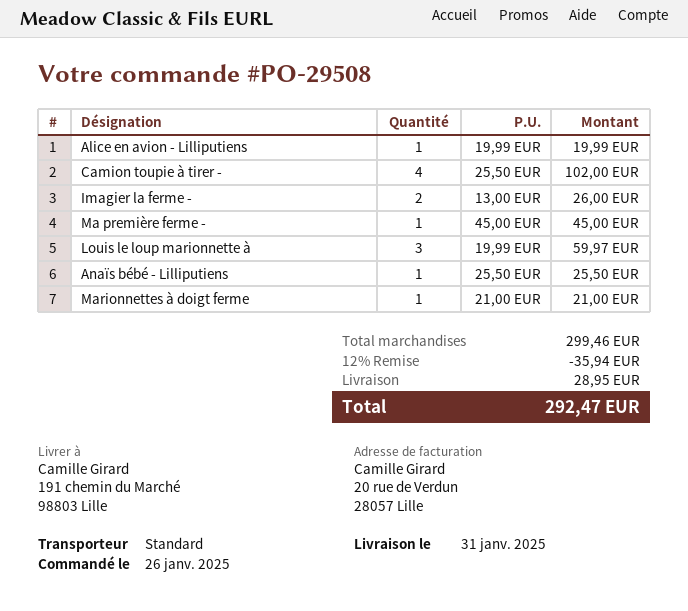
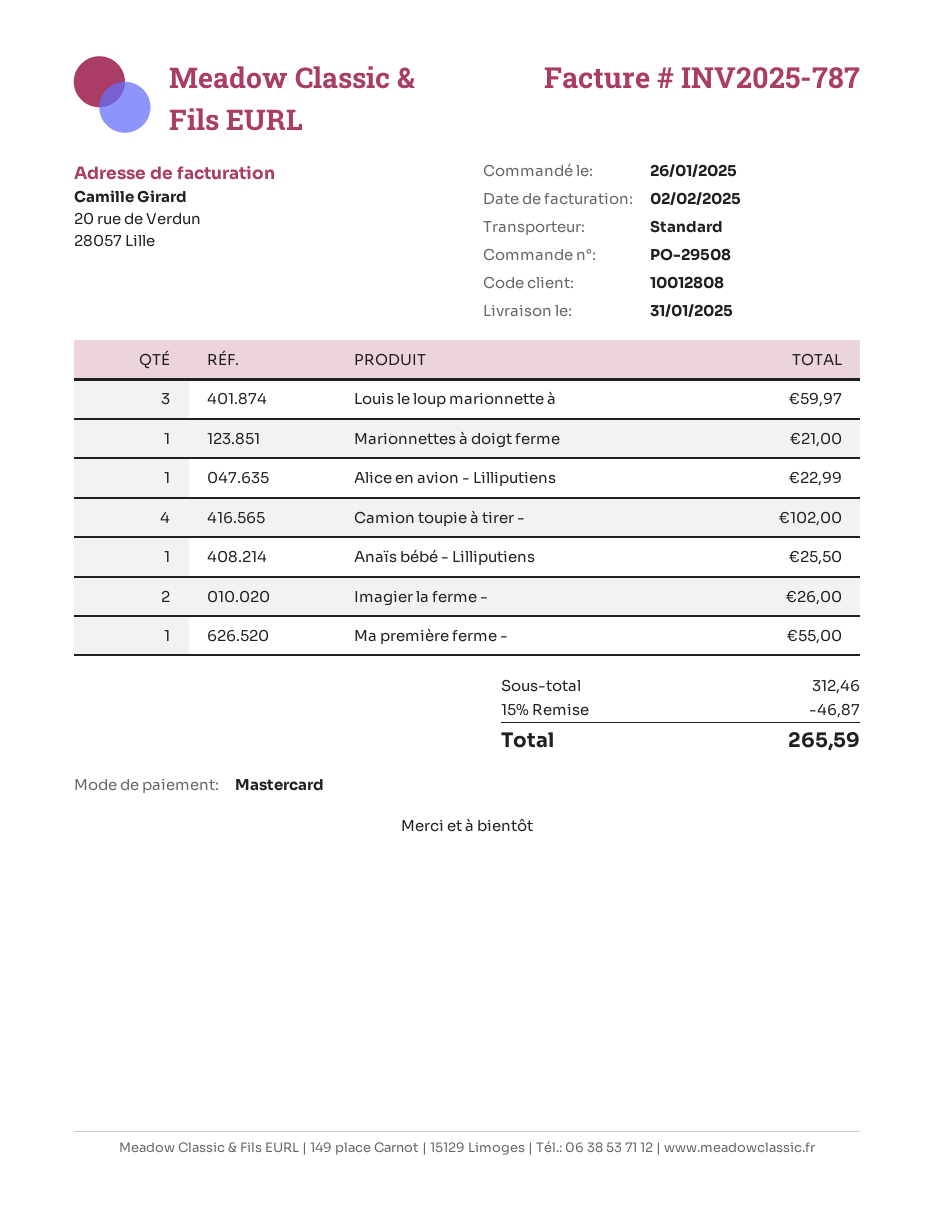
Alice en avion - Lilliputiens: 1 for 19.99 -> 1 for 22.99
Ma première ferme -: 1 for 45.00 -> 1 for 55.00
subtotal: 299.46 -> 312.46
discount: 12% = 35.94 -> 15% = 46.87
shipping: 28.95 -> none
total: 292.47 -> 265.59

